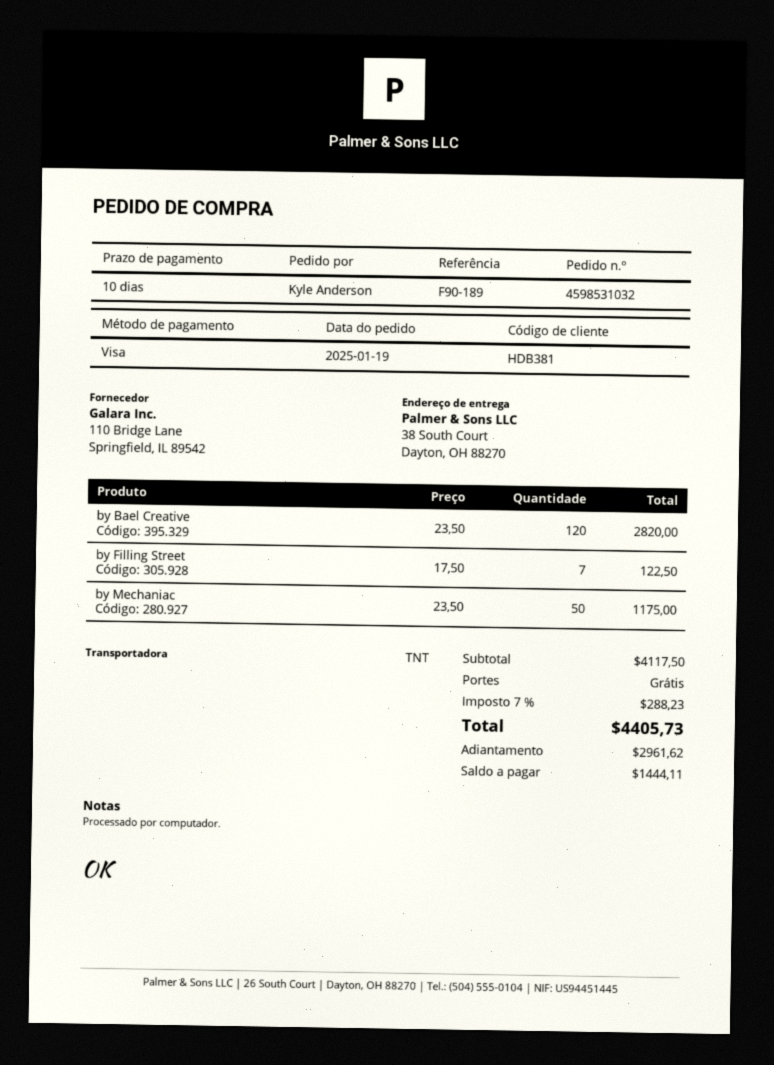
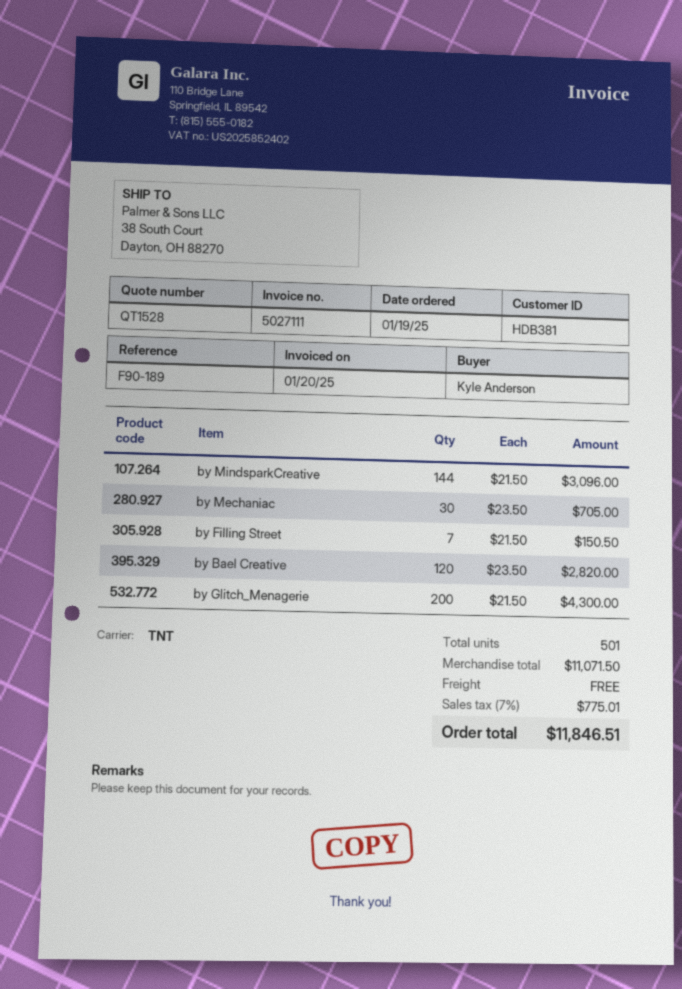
by Filling Street: 7 x 17.50 = 122.50 -> 7 x 21.50 = 150.50
by Mechaniac: 50 x 23.50 = 1175.00 -> 30 x 23.50 = 705.00
by MindsparkCreative: none -> 144 x 21.50 = 3096.00
by Glitch_Menagerie: none -> 200 x 21.50 = 4300.00
subtotal: 4117.50 -> 11071.50
tax: 7% = 288.23 -> 7% = 775.01
total: 4405.73 -> 11846.51

